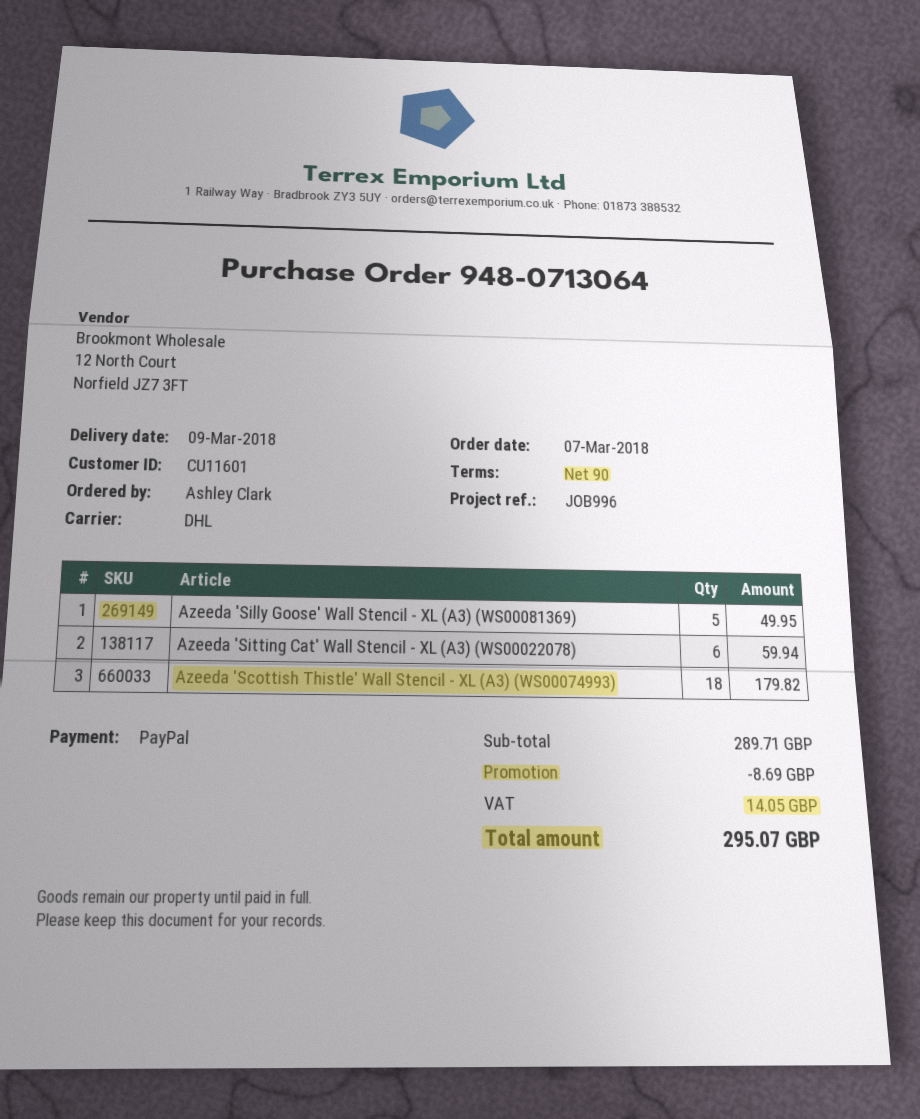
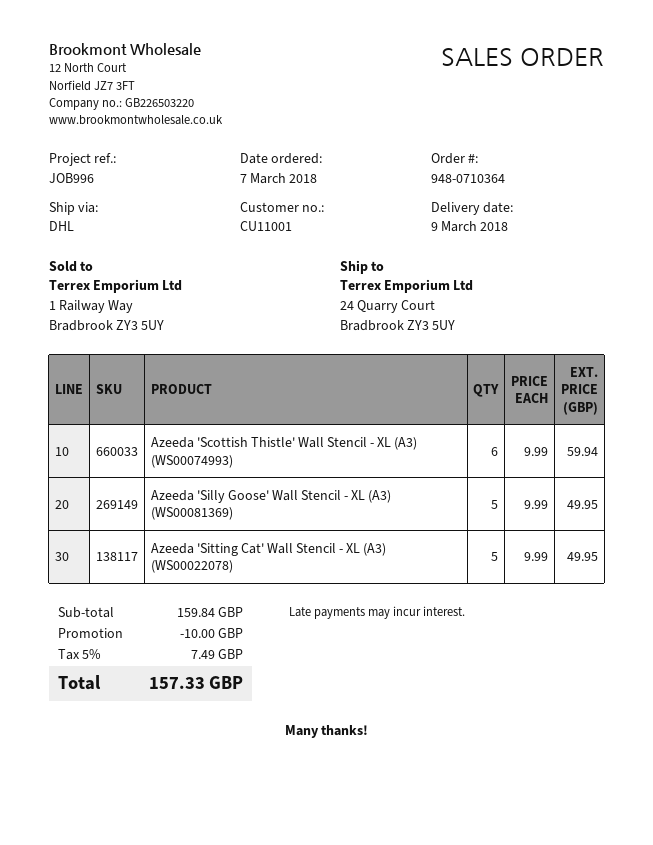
order number: 948-0713064 -> 948-0710364
customer number: CU11601 -> CU11001
Azeeda 'Sitting Cat' Wall Stencil - XL (A3) (WS00022078): 6 for 59.94 -> 5 for 49.95
Azeeda 'Scottish Thistle' Wall Stencil - XL (A3) (WS00074993): 18 for 179.82 -> 6 for 59.94
subtotal: 289.71 -> 159.84
discount: 8.69 -> 10.00
tax: 14.05 -> 7.49
total: 295.07 -> 157.33

